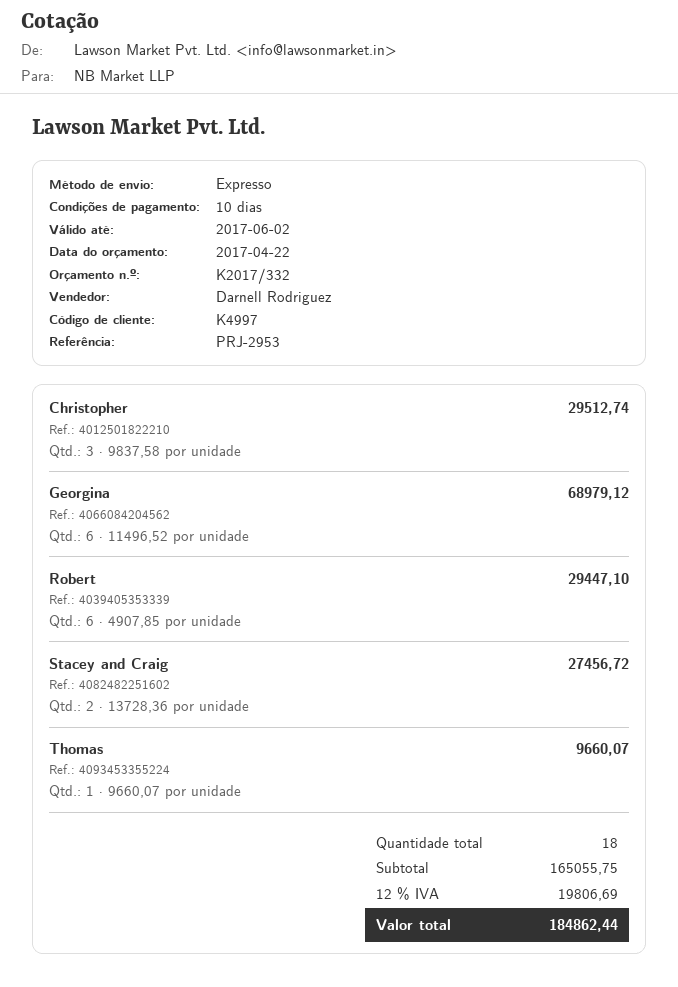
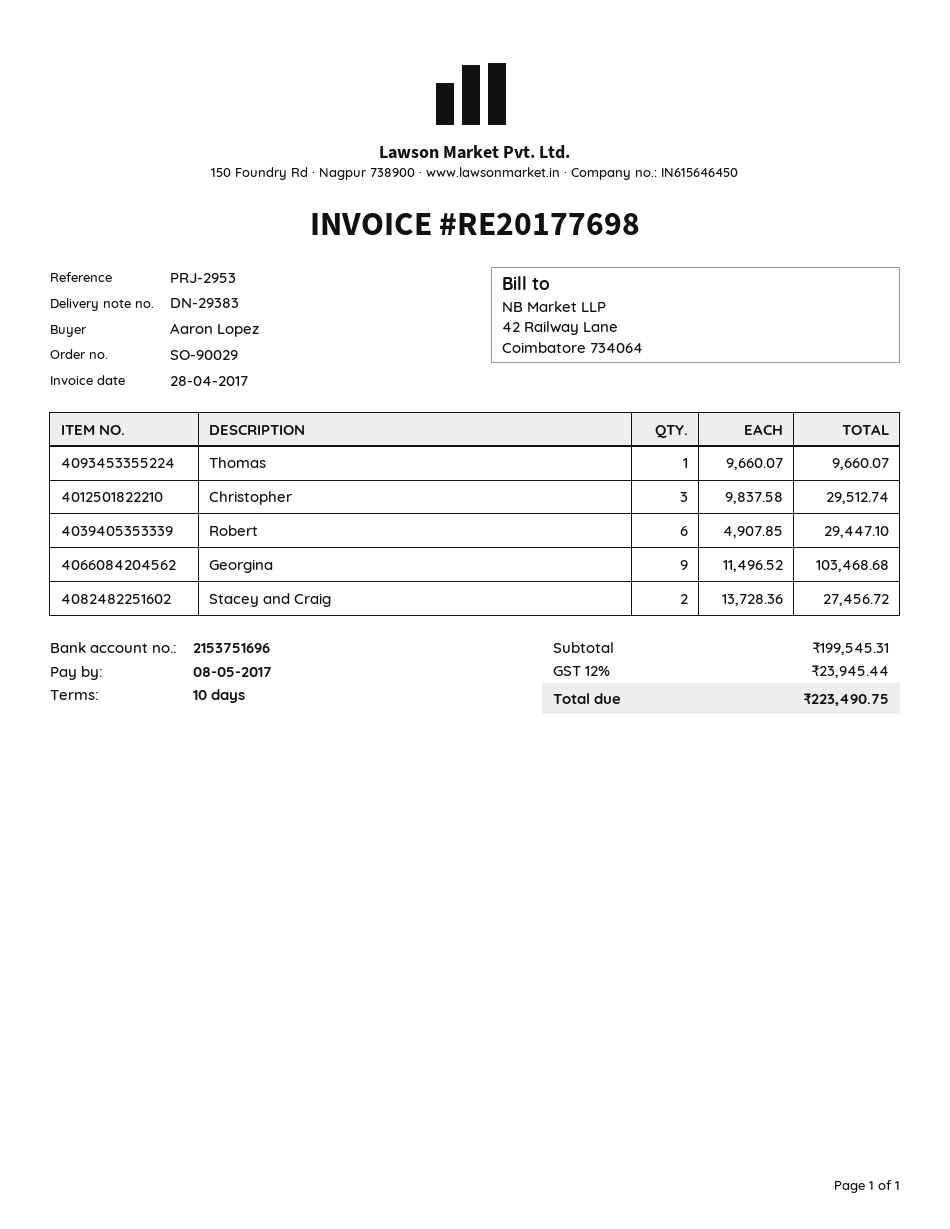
Georgina: 6 x 11496.52 = 68979.12 -> 9 x 11496.52 = 103468.68
subtotal: 165055.75 -> 199545.31
tax: 12% = 19806.69 -> 12% = 23945.44
total: 184862.44 -> 223490.75

